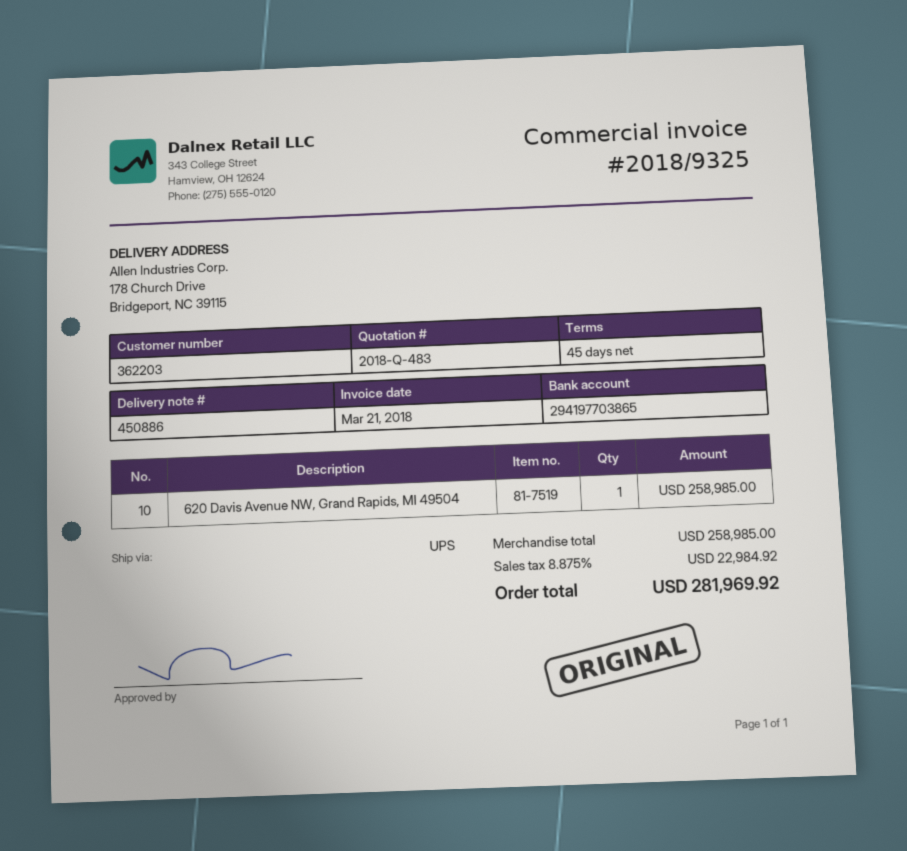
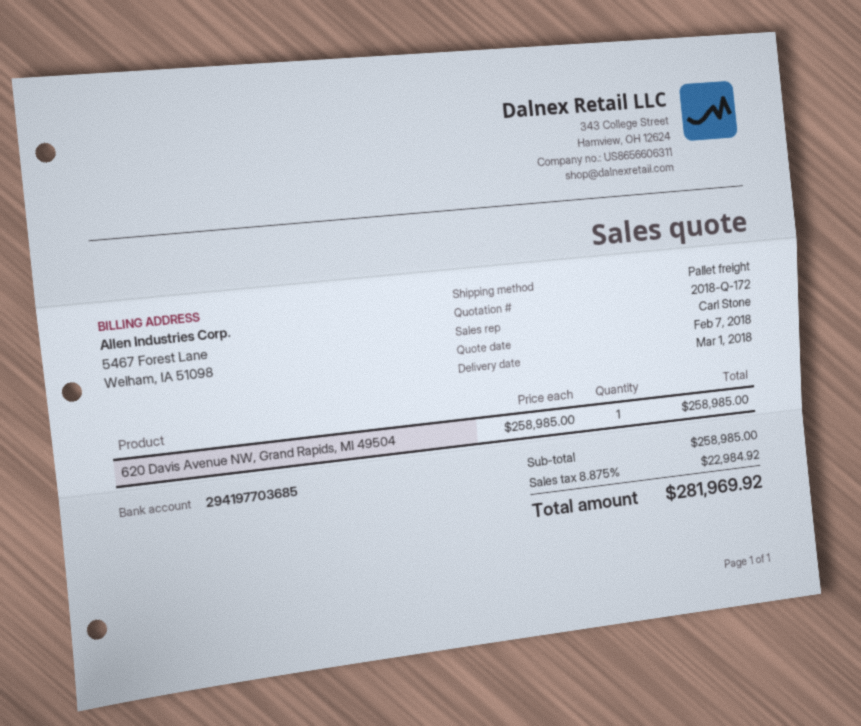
quote number: 2018-Q-483 -> 2018-Q-172
bank account: 294197703865 -> 294197703685
shipping method: UPS -> pallet freight

